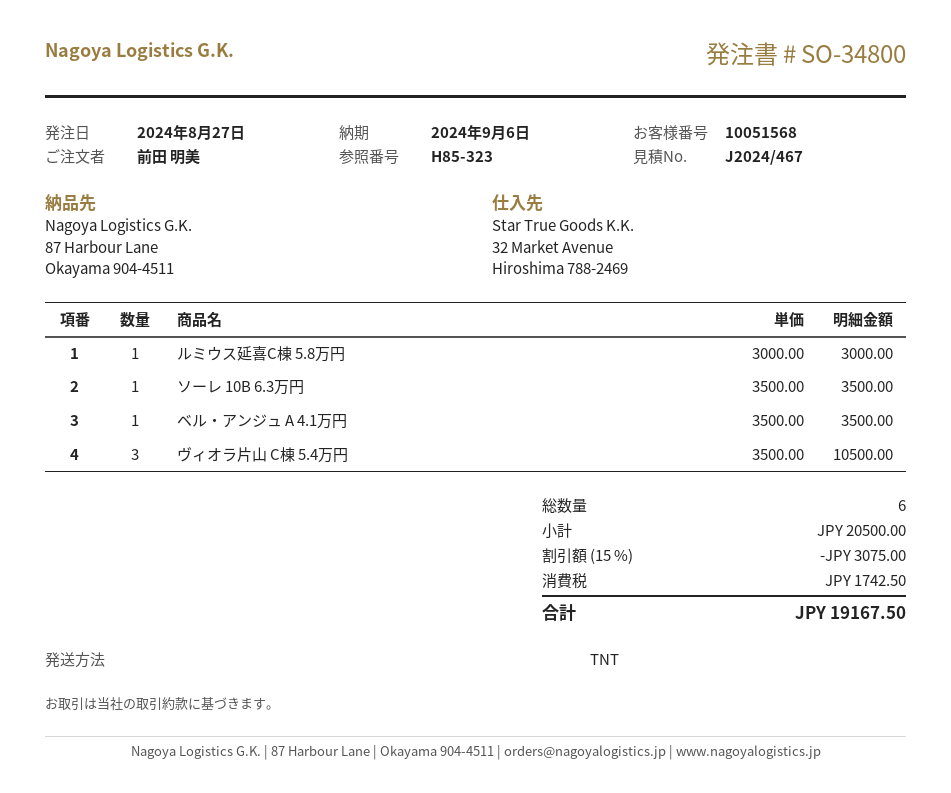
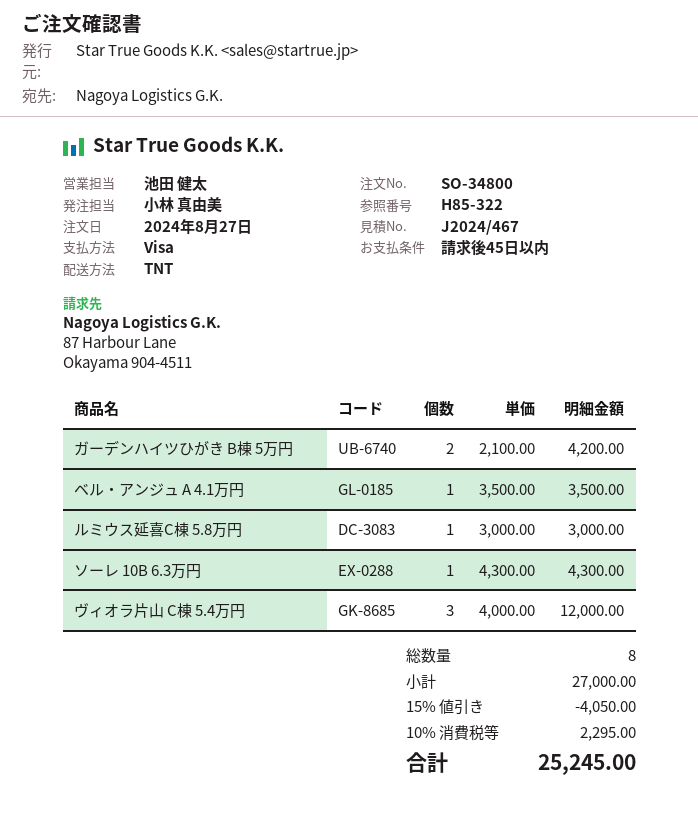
reference: H85-323 -> H85-322
ordered by: 前田 明美 -> 小林 真由美
ソーレ 10B 6.3万円: 1 x 3500.00 = 3500.00 -> 1 x 4300.00 = 4300.00
ヴィオラ片山 C棟 5.4万円: 3 x 3500.00 = 10500.00 -> 3 x 4000.00 = 12000.00
ガーデンハイツひがき B棟 5万円: none -> 2 x 2100.00 = 4200.00
total quantity: 6 -> 8
subtotal: 20500.00 -> 27000.00
discount: 15% = 3075.00 -> 15% = 4050.00
tax: 1742.50 -> 2295.00
total: 19167.50 -> 25245.00

